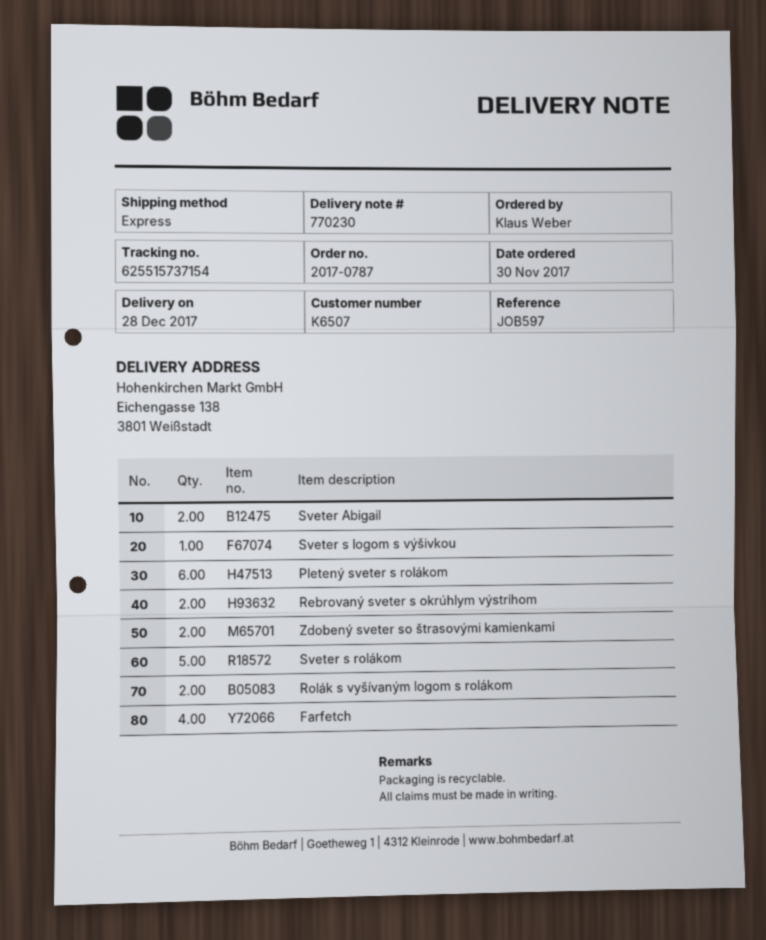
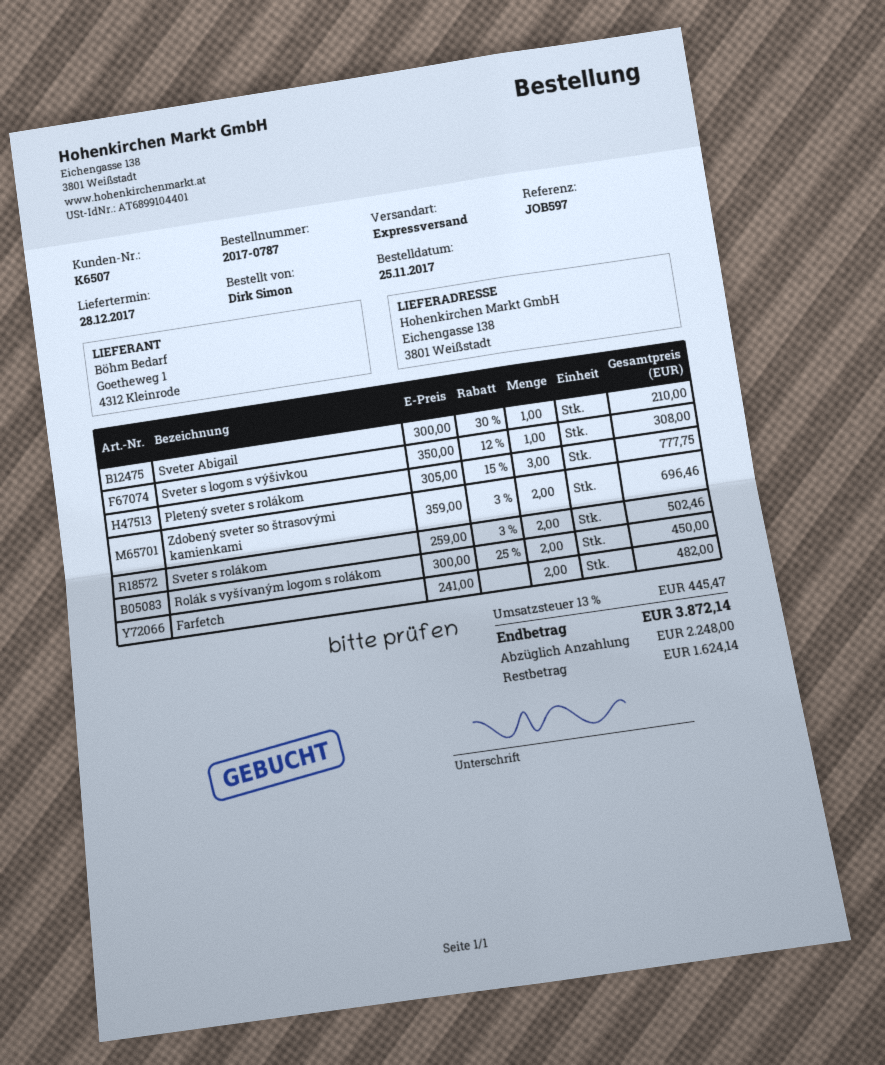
order date: 2017-11-30 -> 2017-11-25
ordered by: Klaus Weber -> Dirk Simon
Sveter Abigail: 2 -> 1
Pletený sveter s rolákom: 6 -> 3
Rebrovaný sveter s okrúhlym výstrihom: 2 -> none
Sveter s rolákom: 5 -> 2
Farfetch: 4 -> 2

